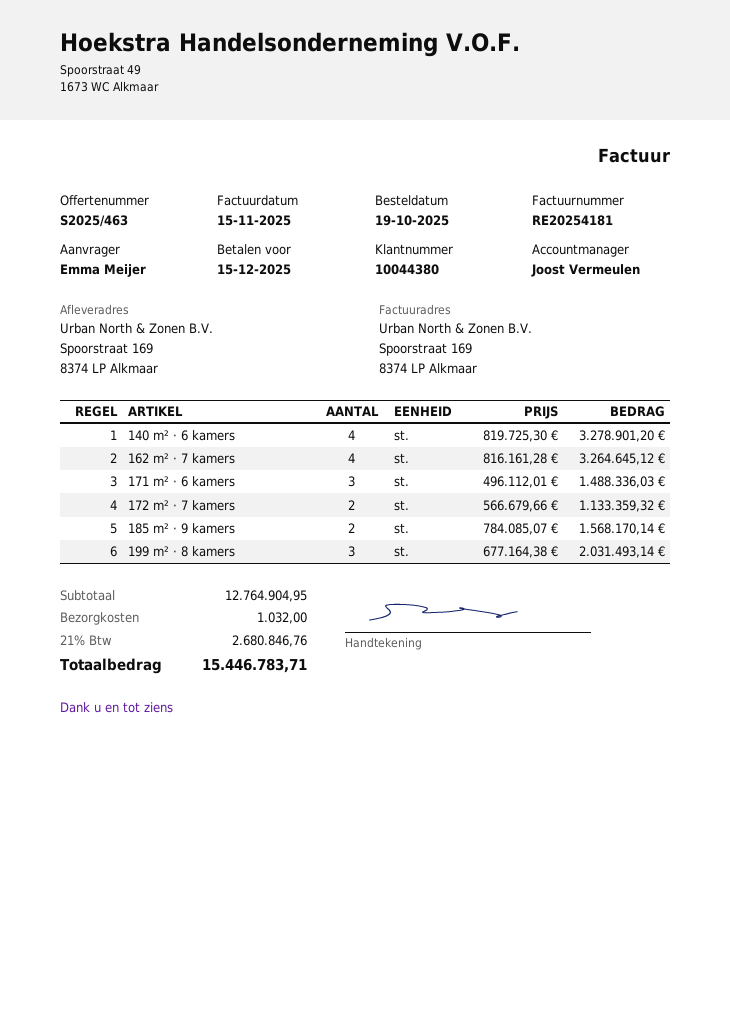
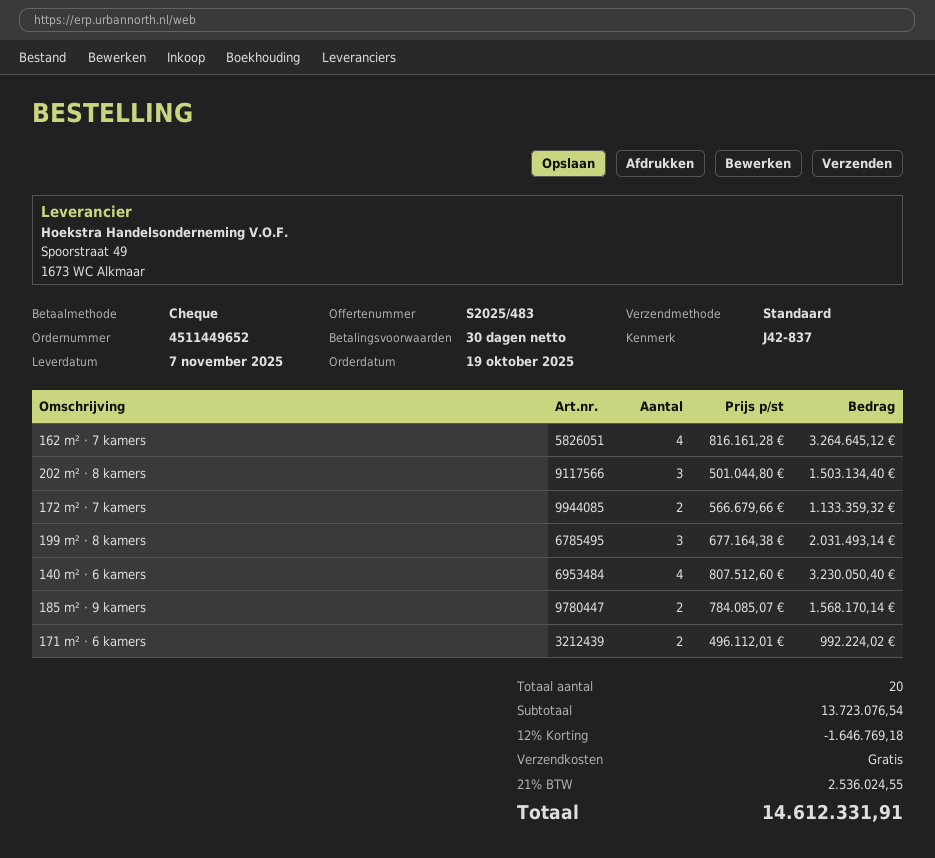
quote number: S2025/463 -> S2025/483
140 m² · 6 kamers: 4 x 819725.30 = 3278901.20 -> 4 x 807512.60 = 3230050.40
171 m² · 6 kamers: 3 x 496112.01 = 1488336.03 -> 2 x 496112.01 = 992224.02
202 m² · 8 kamers: none -> 3 x 501044.80 = 1503134.40
subtotal: 12764904.95 -> 13723076.54
discount: none -> 12% = 1646769.18
shipping: 1032.00 -> 0.00
tax: 21% = 2680846.76 -> 21% = 2536024.55
total: 15446783.71 -> 14612331.91

